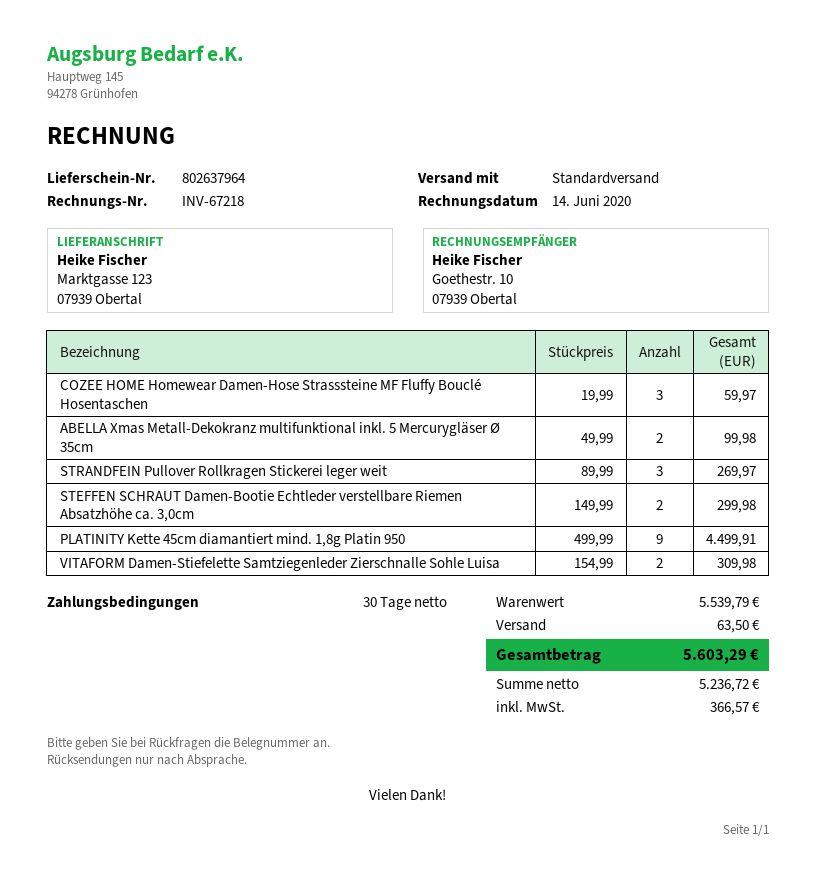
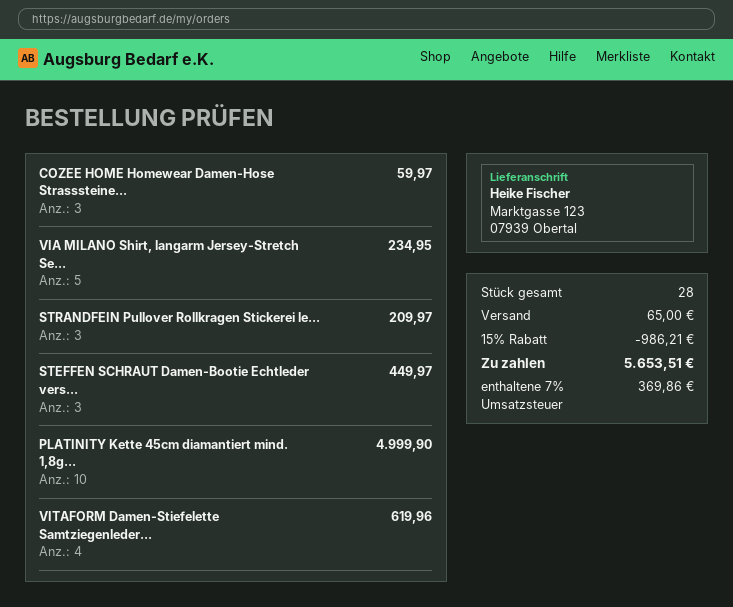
ABELLA Xmas Metall-Dekokranz multifunktional inkl. 5 Mercurygläser Ø 35cm: 2 for 99.98 -> none
STRANDFEIN Pullover Rollkragen Stickerei leger weit: 3 for 269.97 -> 3 for 209.97
STEFFEN SCHRAUT Damen-Bootie Echtleder verstellbare Riemen Absatzhöhe ca. 3,0cm: 2 for 299.98 -> 3 for 449.97
PLATINITY Kette 45cm diamantiert mind. 1,8g Platin 950: 9 for 4499.91 -> 10 for 4999.90
VITAFORM Damen-Stiefelette Samtziegenleder Zierschnalle Sohle Luisa: 2 for 309.98 -> 4 for 619.96
VIA MILANO Shirt, langarm Jersey-Stretch Se...: none -> 5 for 234.95
discount: none -> 15% = 986.21
shipping: 63.50 -> 65.00
tax: 366.57 -> 369.86
total: 5603.29 -> 5653.51

